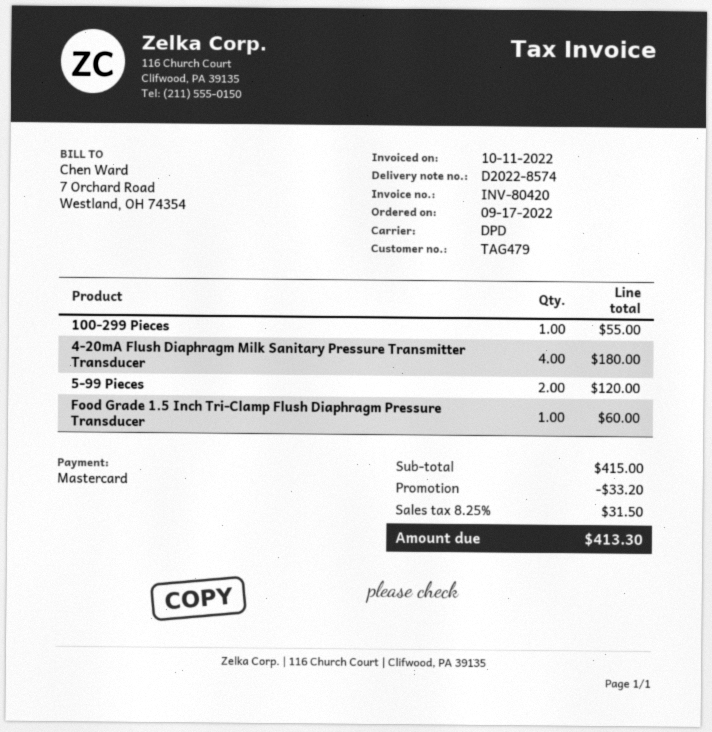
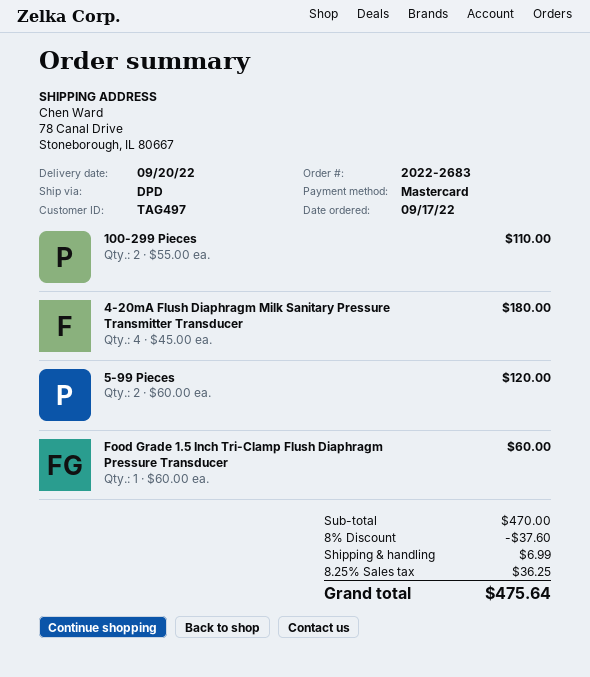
customer number: TAG479 -> TAG497
100-299 Pieces: 1 for 55.00 -> 2 for 110.00
subtotal: 415.00 -> 470.00
discount: 33.20 -> 37.60
shipping: none -> 6.99
tax: 8.25% = 31.50 -> 8.25% = 36.25
total: 413.30 -> 475.64

